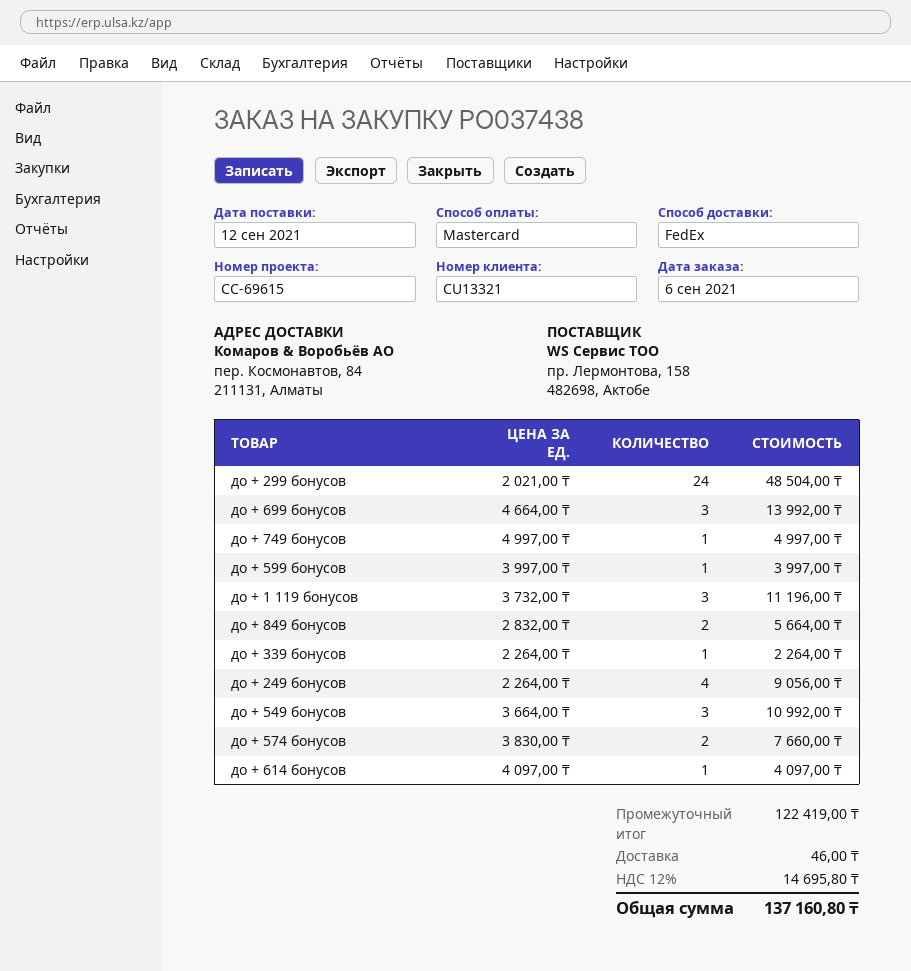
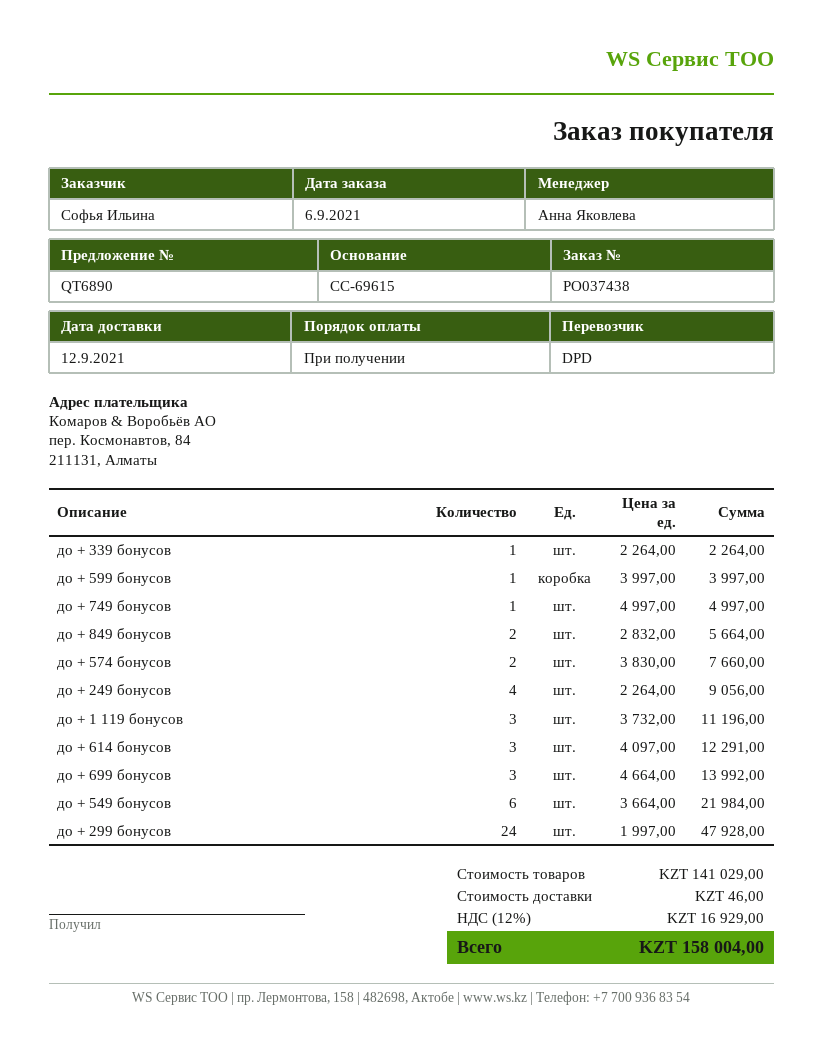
shipping method: FedEx -> DPD
до + 299 бонусов: 24 x 2021.00 = 48504.00 -> 24 x 1997.00 = 47928.00
до + 549 бонусов: 3 x 3664.00 = 10992.00 -> 6 x 3664.00 = 21984.00
до + 614 бонусов: 1 x 4097.00 = 4097.00 -> 3 x 4097.00 = 12291.00
subtotal: 122419.00 -> 141029.00
tax: 12% = 14695.80 -> 12% = 16929.00
total: 137160.80 -> 158004.00

